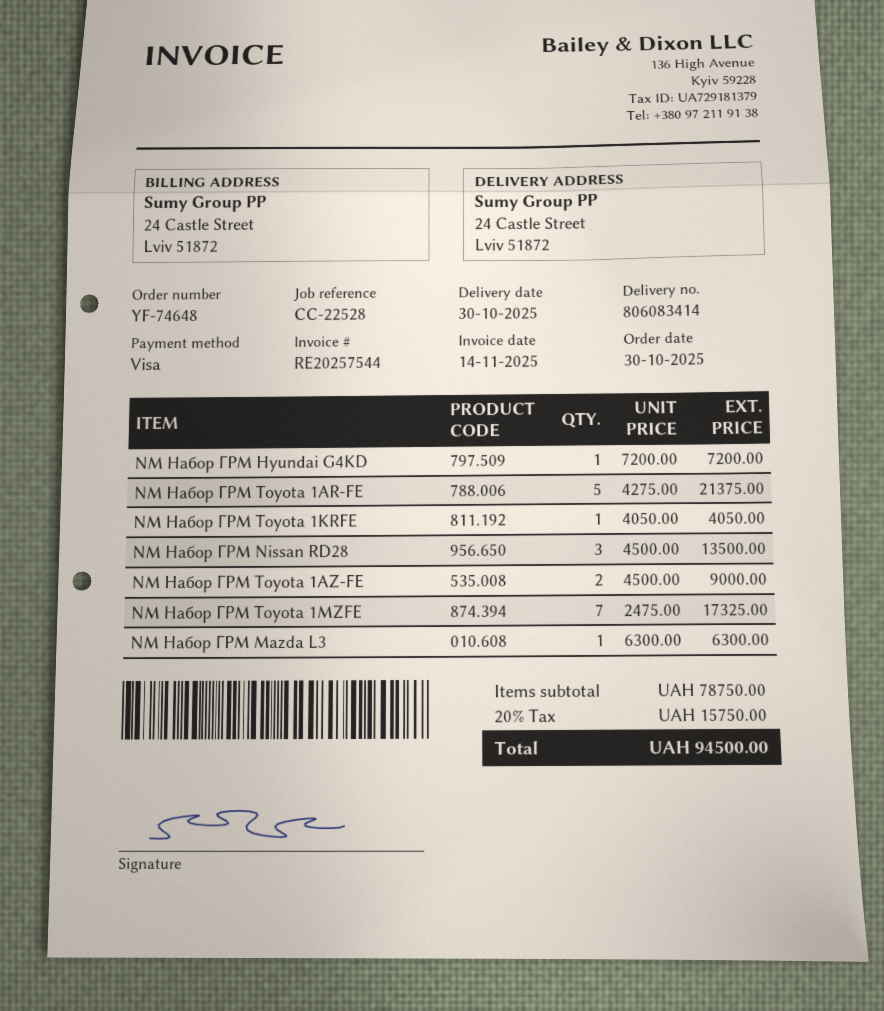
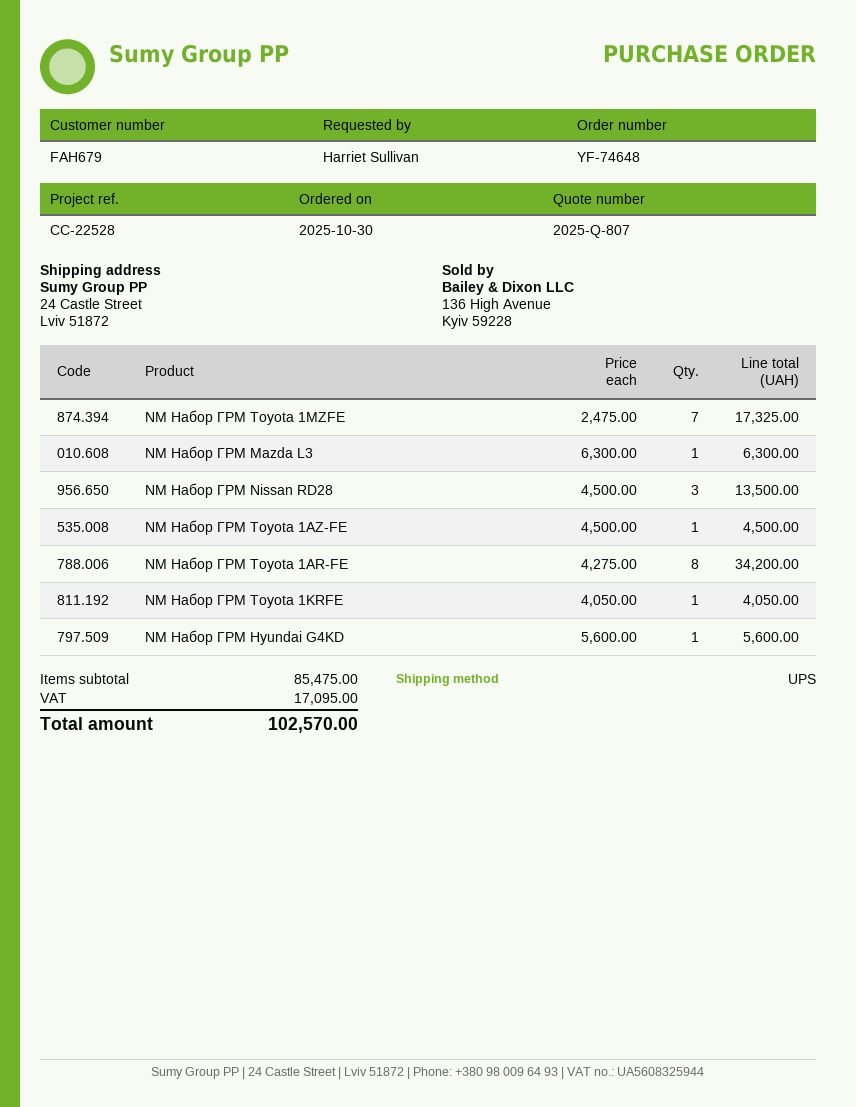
NM Набор ГРМ Hyundai G4KD: 1 x 7200.00 = 7200.00 -> 1 x 5600.00 = 5600.00
NM Набор ГРМ Toyota 1AR-FE: 5 x 4275.00 = 21375.00 -> 8 x 4275.00 = 34200.00
NM Набор ГРМ Toyota 1AZ-FE: 2 x 4500.00 = 9000.00 -> 1 x 4500.00 = 4500.00
subtotal: 78750.00 -> 85475.00
tax: 15750.00 -> 17095.00
total: 94500.00 -> 102570.00

